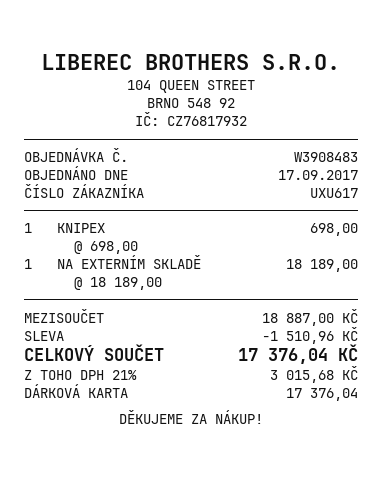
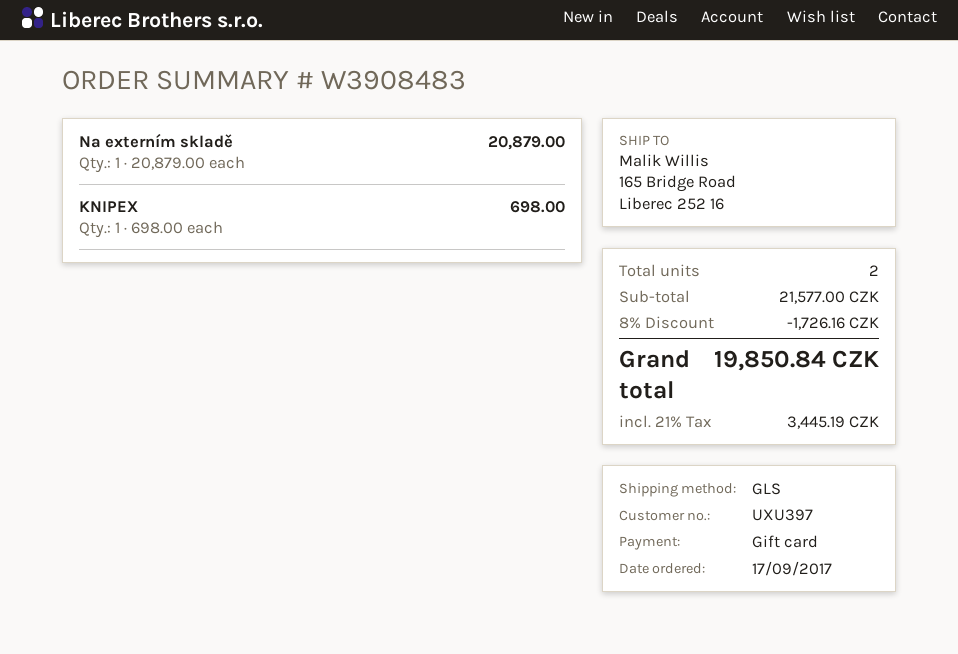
customer number: UXU617 -> UXU397
NA EXTERNÍM SKLADĚ: 1 x 18189.00 = 18189.00 -> 1 x 20879.00 = 20879.00
subtotal: 18887.00 -> 21577.00
discount: 1510.96 -> 1726.16
tax: 21% = 3015.68 -> 21% = 3445.19
total: 17376.04 -> 19850.84

